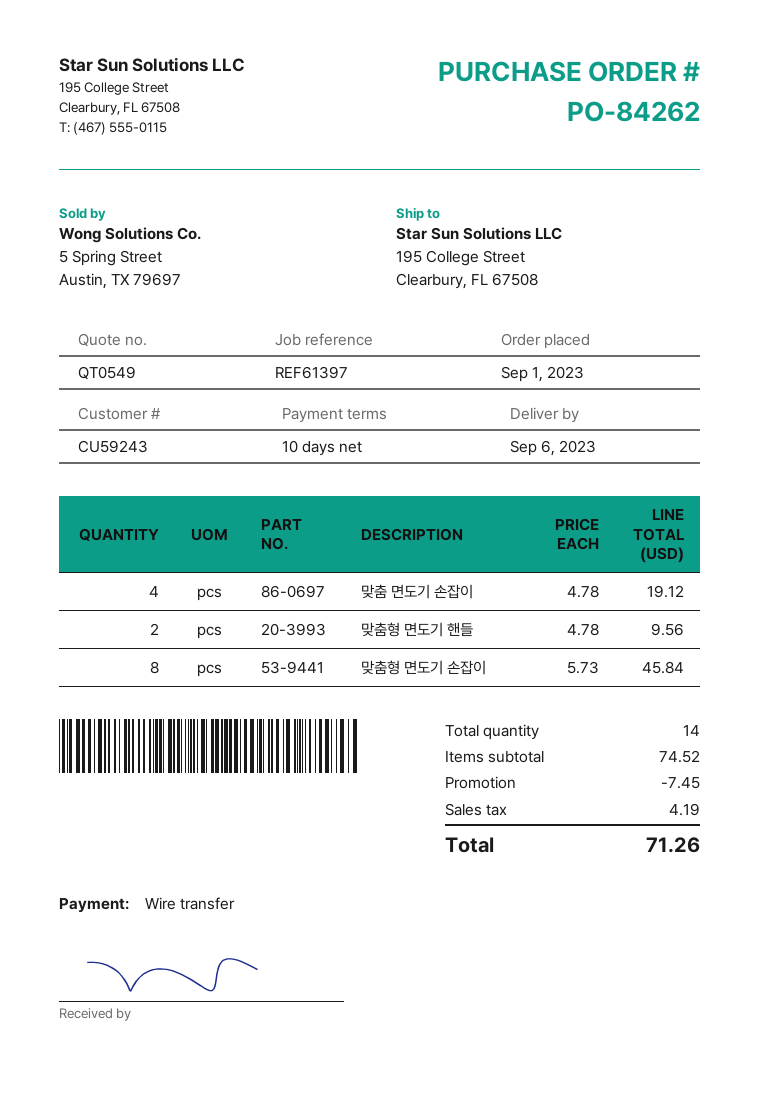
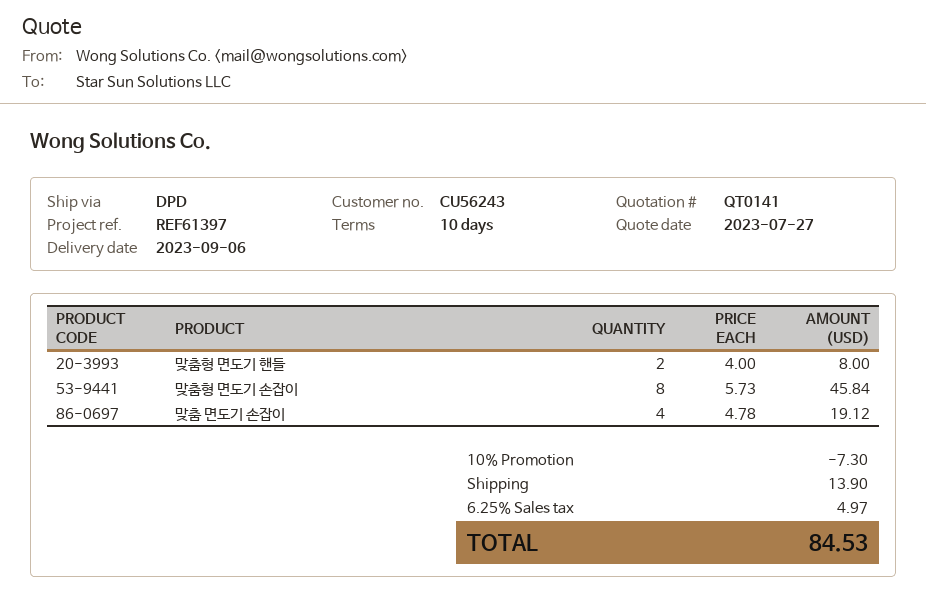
quote number: QT0549 -> QT0141
customer number: CU59243 -> CU56243
맞춤형 면도기 핸들: 2 x 4.78 = 9.56 -> 2 x 4.00 = 8.00
discount: 7.45 -> 7.30
shipping: none -> 13.90
tax: 4.19 -> 4.97
total: 71.26 -> 84.53

